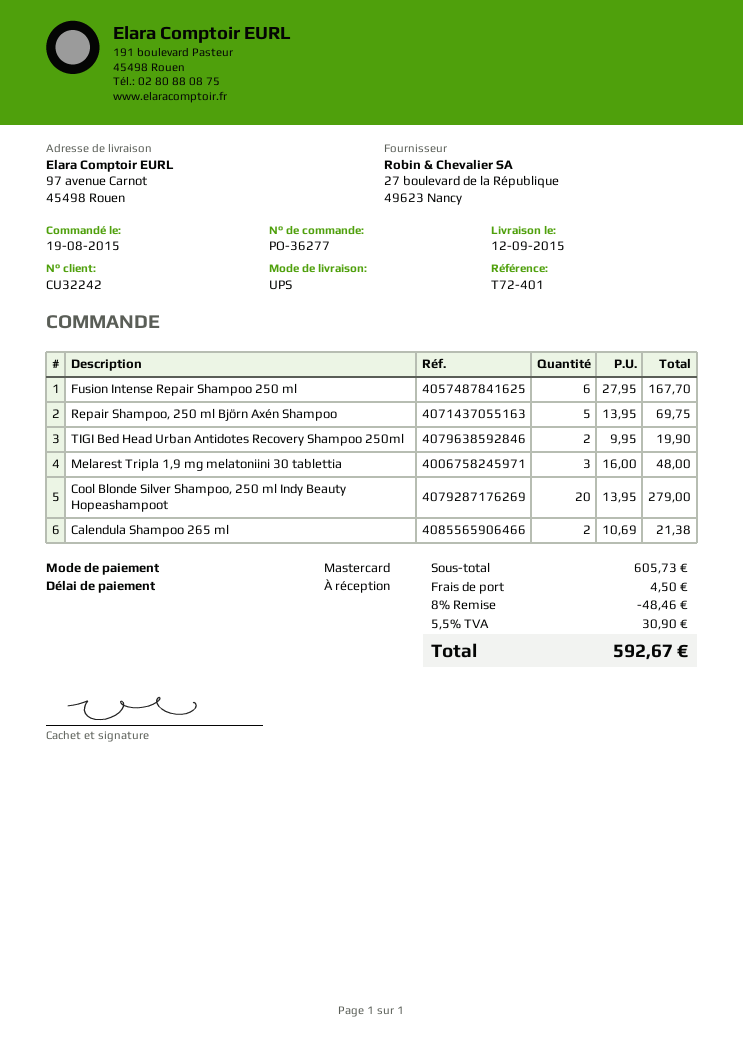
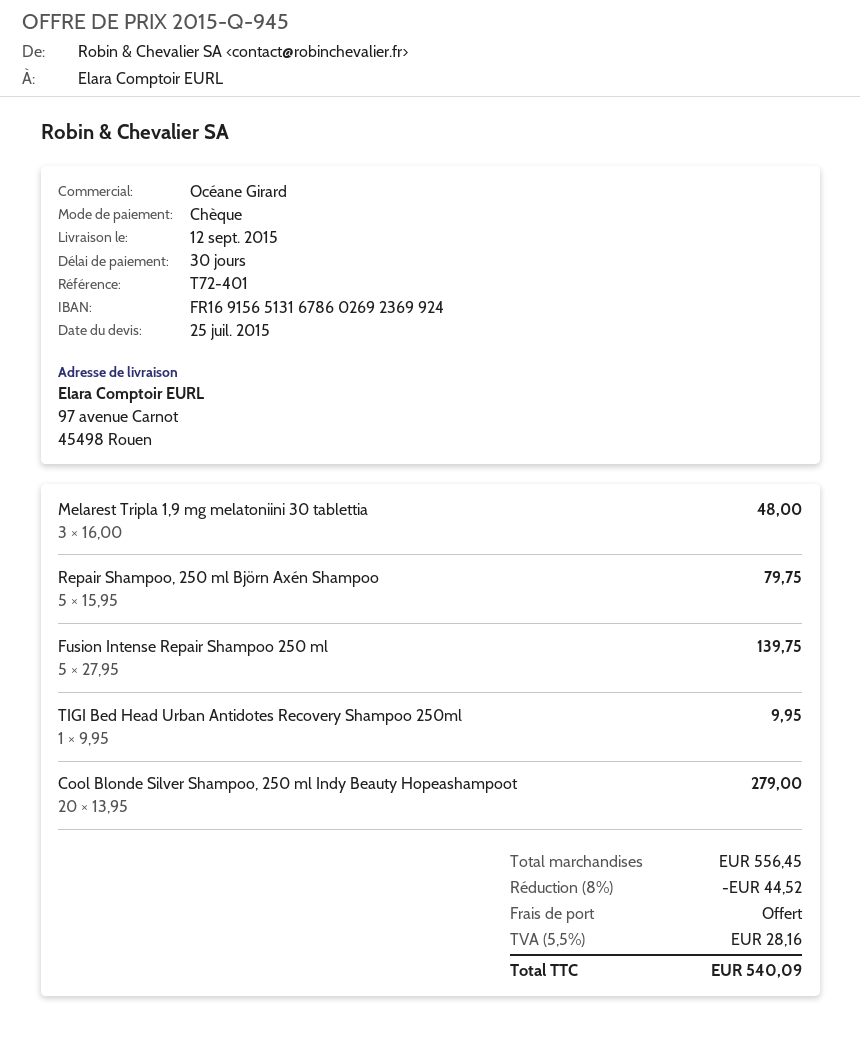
payment terms: on receipt -> 30 days
payment method: Mastercard -> cheque
Fusion Intense Repair Shampoo 250 ml: 6 x 27.95 = 167.70 -> 5 x 27.95 = 139.75
Repair Shampoo, 250 ml Björn Axén Shampoo: 5 x 13.95 = 69.75 -> 5 x 15.95 = 79.75
TIGI Bed Head Urban Antidotes Recovery Shampoo 250ml: 2 x 9.95 = 19.90 -> 1 x 9.95 = 9.95
Calendula Shampoo 265 ml: 2 x 10.69 = 21.38 -> none
subtotal: 605.73 -> 556.45
discount: 8% = 48.46 -> 8% = 44.52
shipping: 4.50 -> 0.00
tax: 5.5% = 30.90 -> 5.5% = 28.16
total: 592.67 -> 540.09

